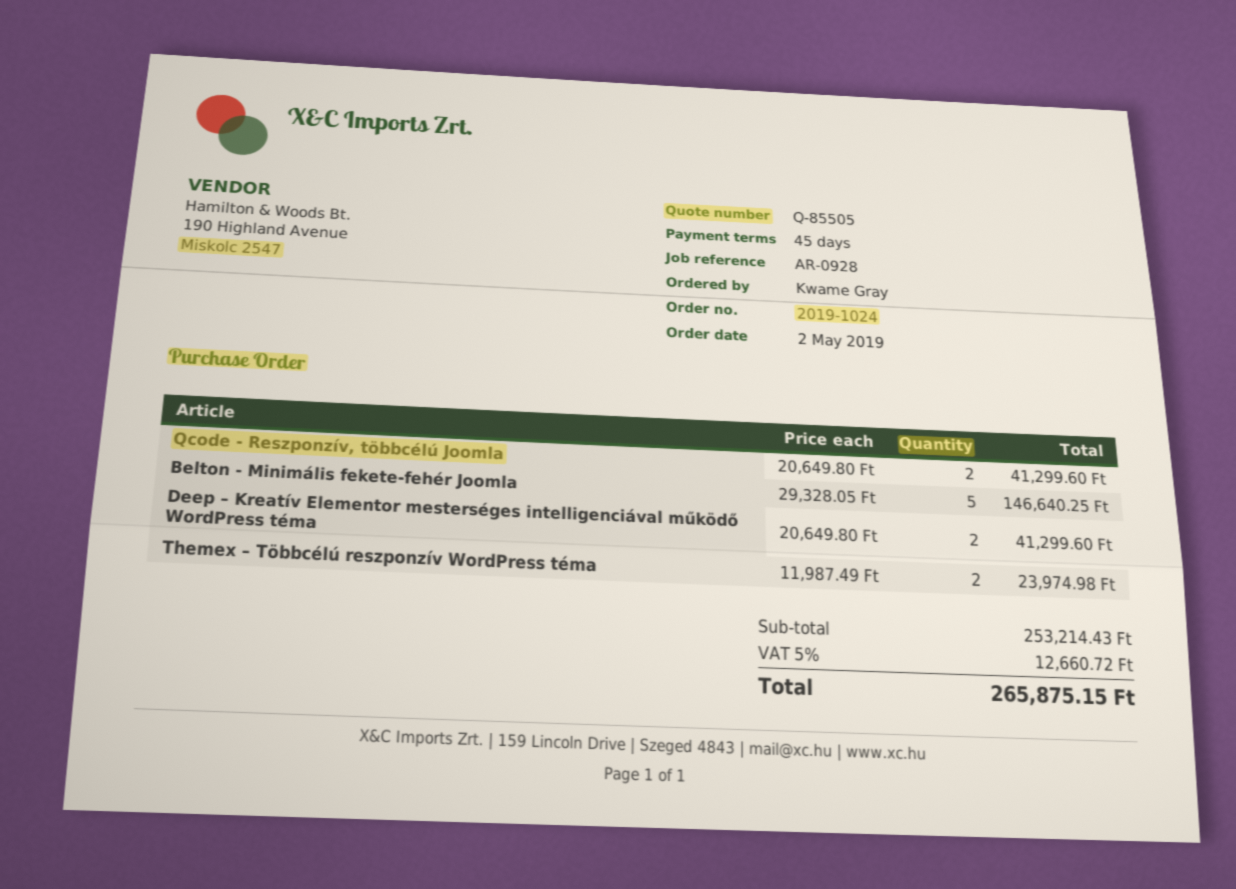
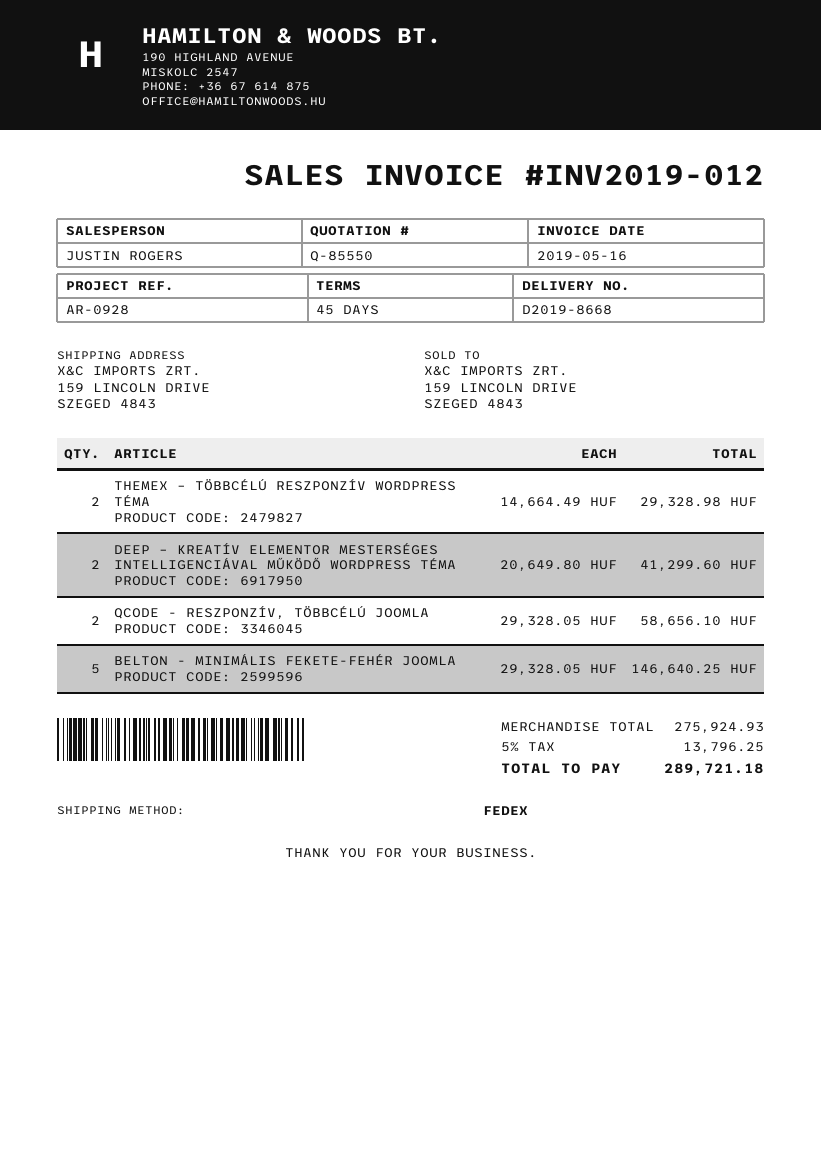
quote number: Q-85505 -> Q-85550
Qcode - Reszponzív, többcélú Joomla: 2 x 20649.80 = 41299.60 -> 2 x 29328.05 = 58656.10
Themex – Többcélú reszponzív WordPress téma: 2 x 11987.49 = 23974.98 -> 2 x 14664.49 = 29328.98
subtotal: 253214.43 -> 275924.93
tax: 5% = 12660.72 -> 5% = 13796.25
total: 265875.15 -> 289721.18

